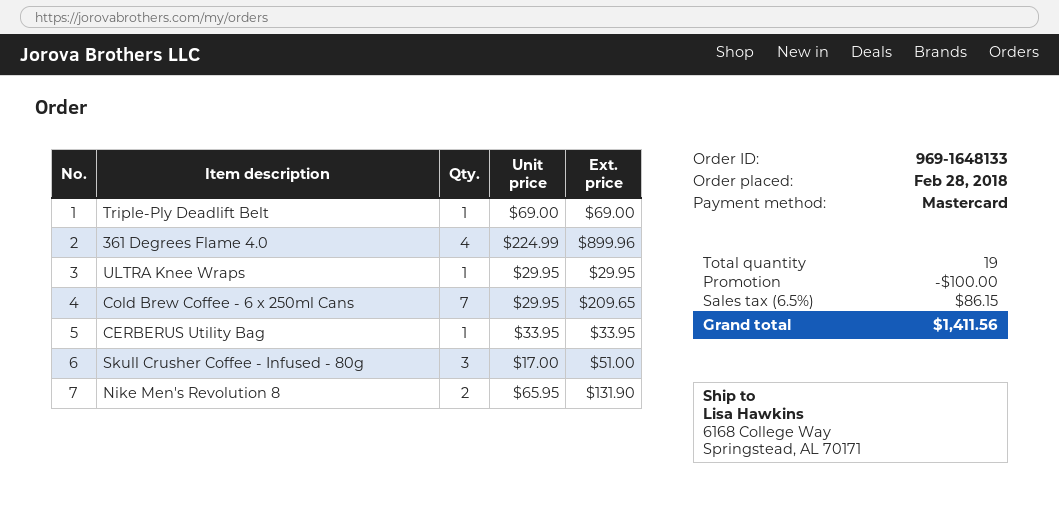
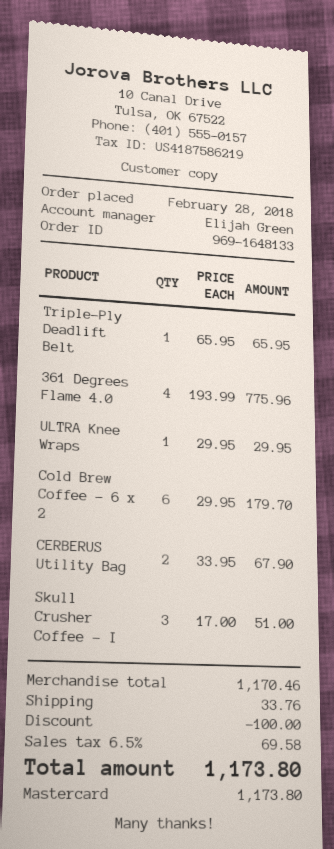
Triple-Ply Deadlift Belt: 1 x 69.00 = 69.00 -> 1 x 65.95 = 65.95
361 Degrees Flame 4.0: 4 x 224.99 = 899.96 -> 4 x 193.99 = 775.96
Cold Brew Coffee - 6 x 250ml Cans: 7 x 29.95 = 209.65 -> 6 x 29.95 = 179.70
CERBERUS Utility Bag: 1 x 33.95 = 33.95 -> 2 x 33.95 = 67.90
Nike Men's Revolution 8: 2 x 65.95 = 131.90 -> none
shipping: none -> 33.76
tax: 6.5% = 86.15 -> 6.5% = 69.58
total: 1411.56 -> 1173.80

